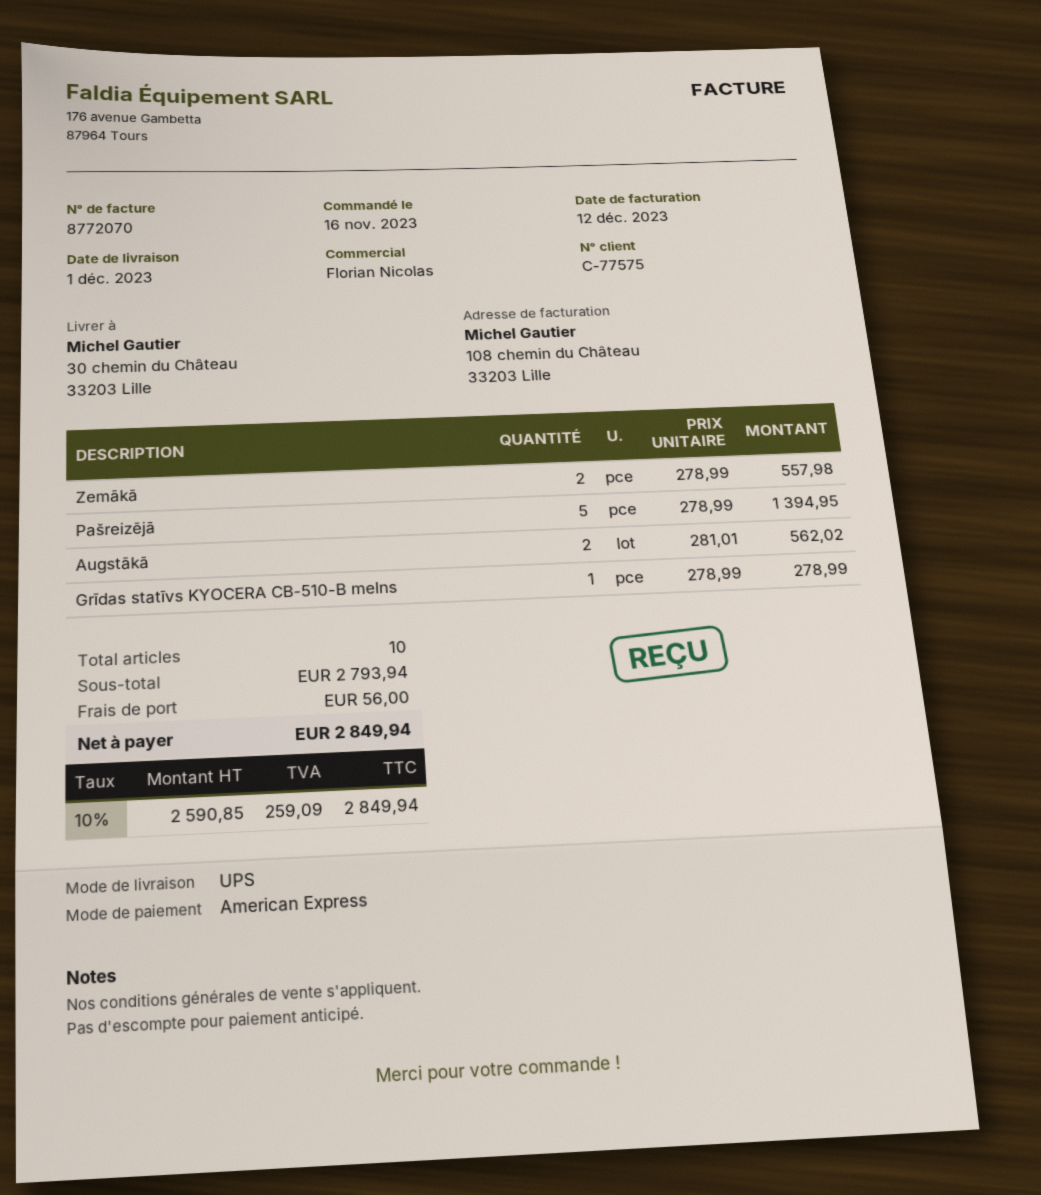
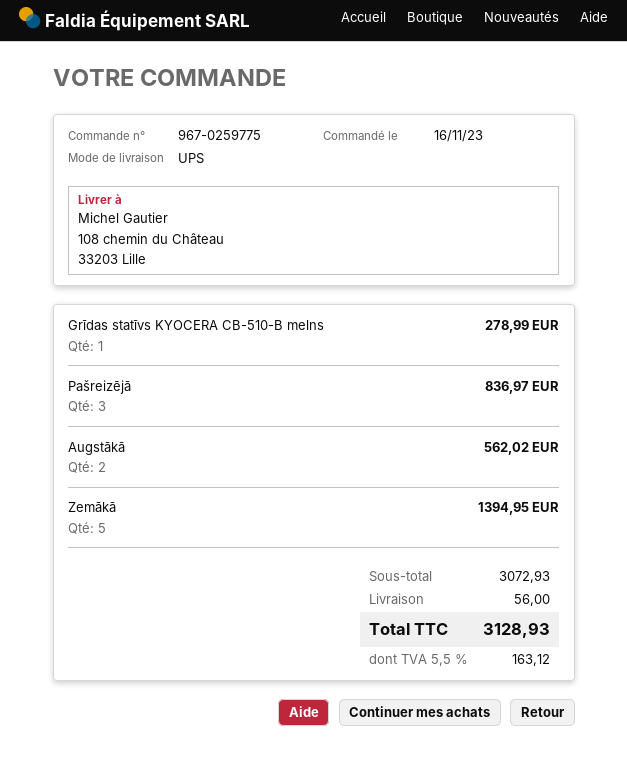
ship to: 30 chemin du Château, 33203 Lille -> 108 chemin du Château, 33203 Lille
Zemākā: 2 for 557.98 -> 5 for 1394.95
Pašreizējā: 5 for 1394.95 -> 3 for 836.97
subtotal: 2793.94 -> 3072.93
tax: 10% = 259.09 -> 5.5% = 163.12
total: 2849.94 -> 3128.93

